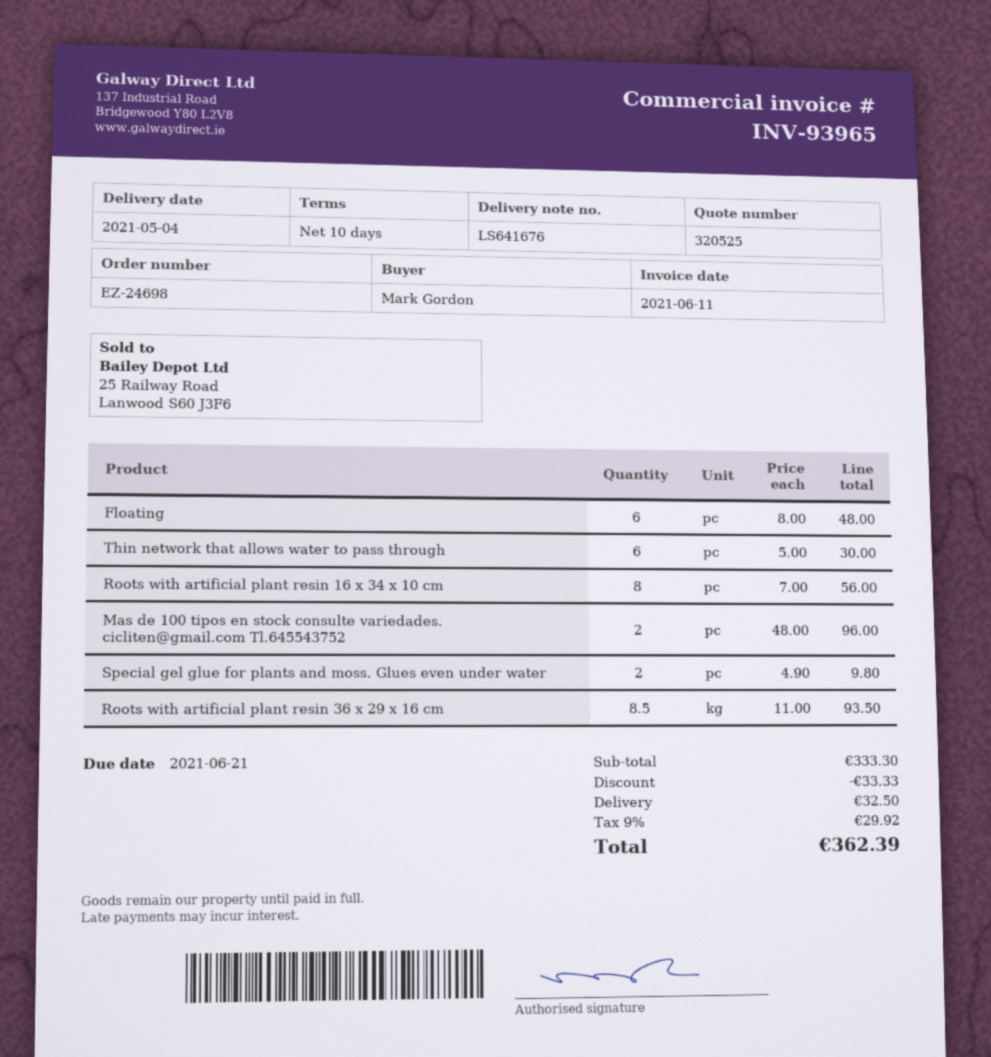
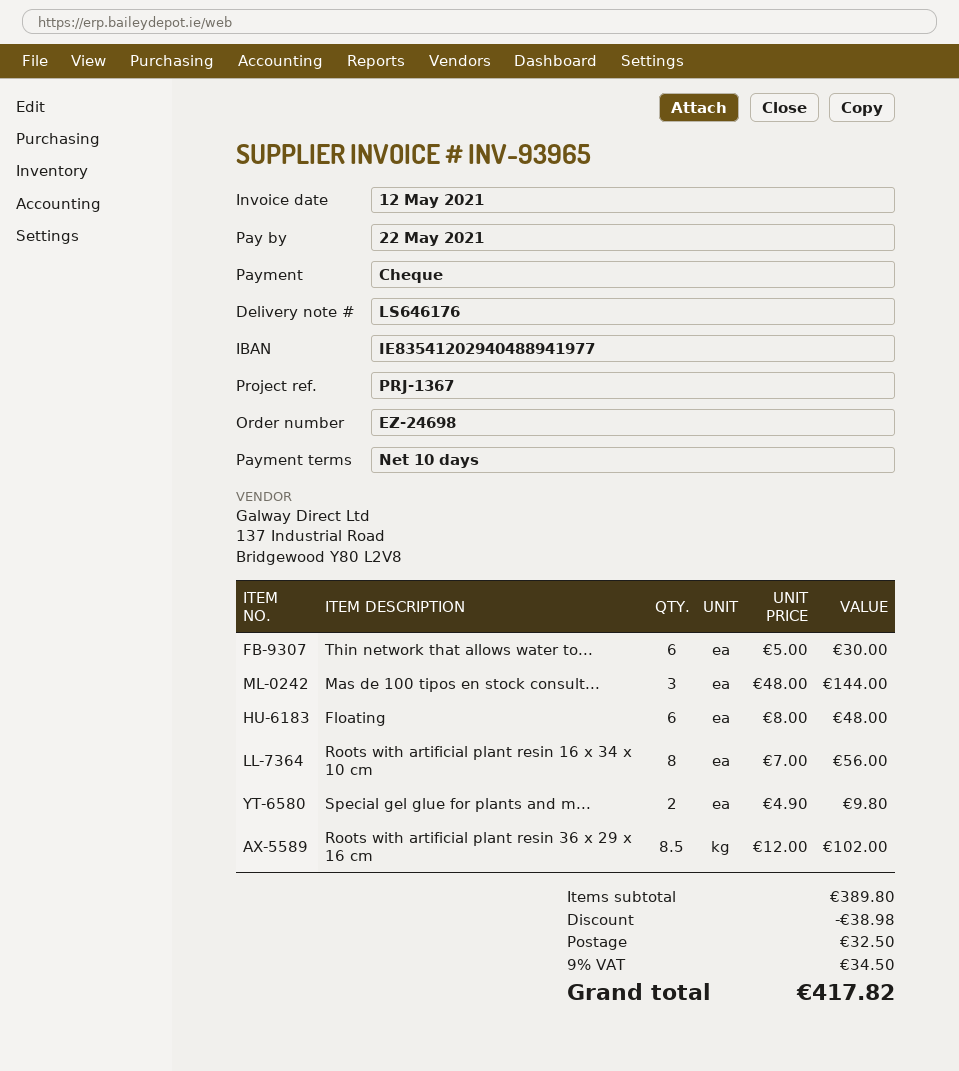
delivery note number: LS641676 -> LS646176
invoice date: 2021-06-11 -> 2021-05-12
due date: 2021-06-21 -> 2021-05-22
Mas de 100 tipos en stock consulte variedades. cicliten@gmail.com Tl.645543752: 2 x 48.00 = 96.00 -> 3 x 48.00 = 144.00
Roots with artificial plant resin 36 x 29 x 16 cm: 8.5 x 11.00 = 93.50 -> 8.5 x 12.00 = 102.00
subtotal: 333.30 -> 389.80
discount: 33.33 -> 38.98
tax: 9% = 29.92 -> 9% = 34.50
total: 362.39 -> 417.82

